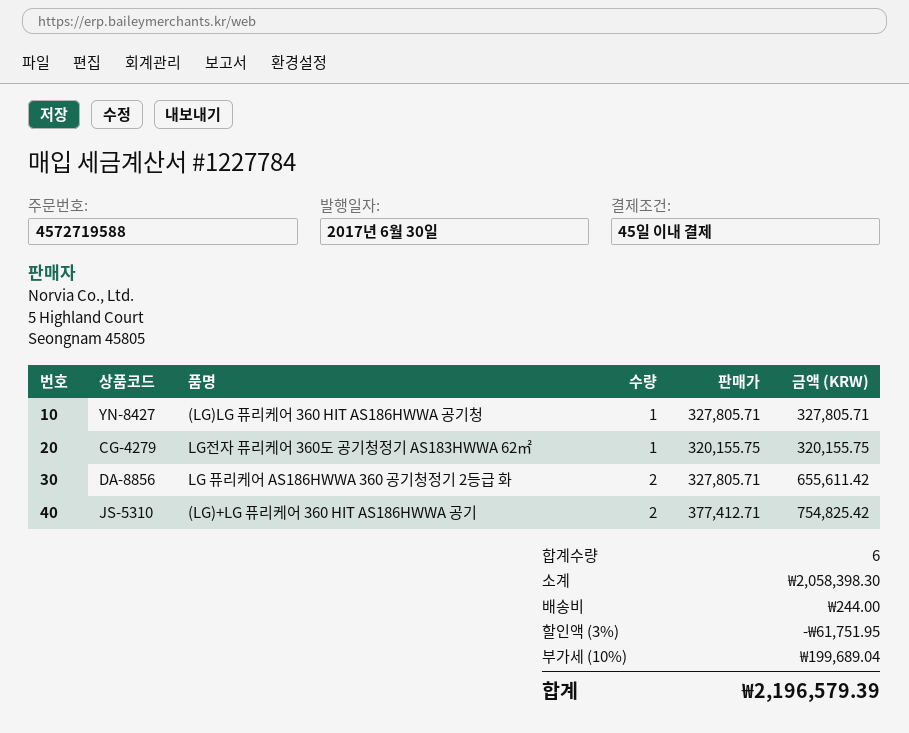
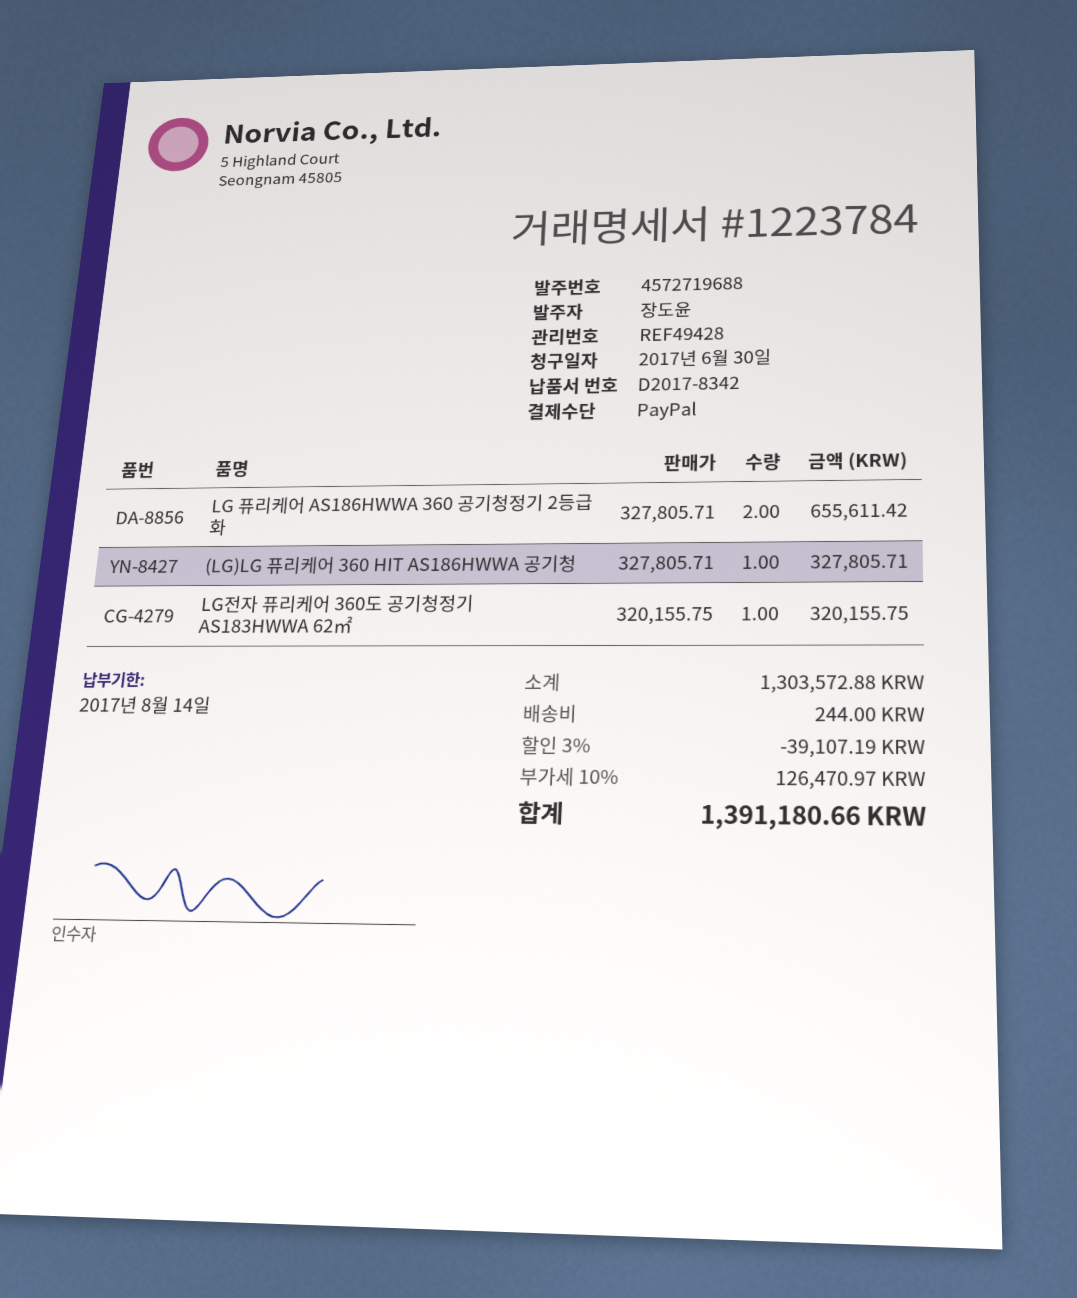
order number: 4572719588 -> 4572719688
invoice number: 1227784 -> 1223784
(LG)+LG 퓨리케어 360 HIT AS186HWWA 공기: 2 x 377412.71 = 754825.42 -> none
subtotal: 2058398.30 -> 1303572.88
discount: 3% = 61751.95 -> 3% = 39107.19
tax: 10% = 199689.04 -> 10% = 126470.97
total: 2196579.39 -> 1391180.66

